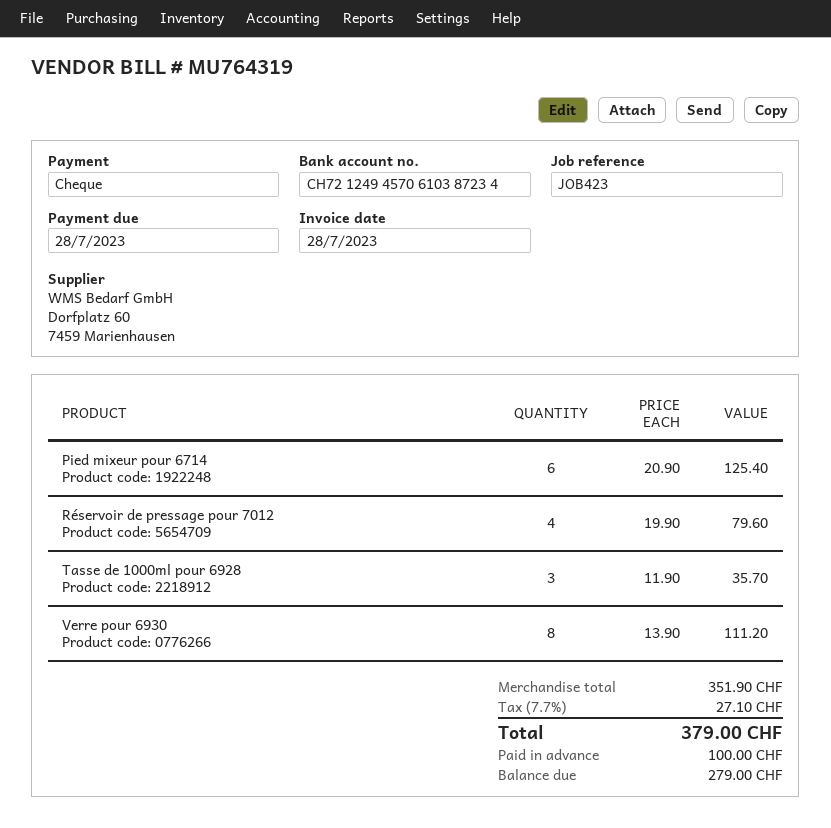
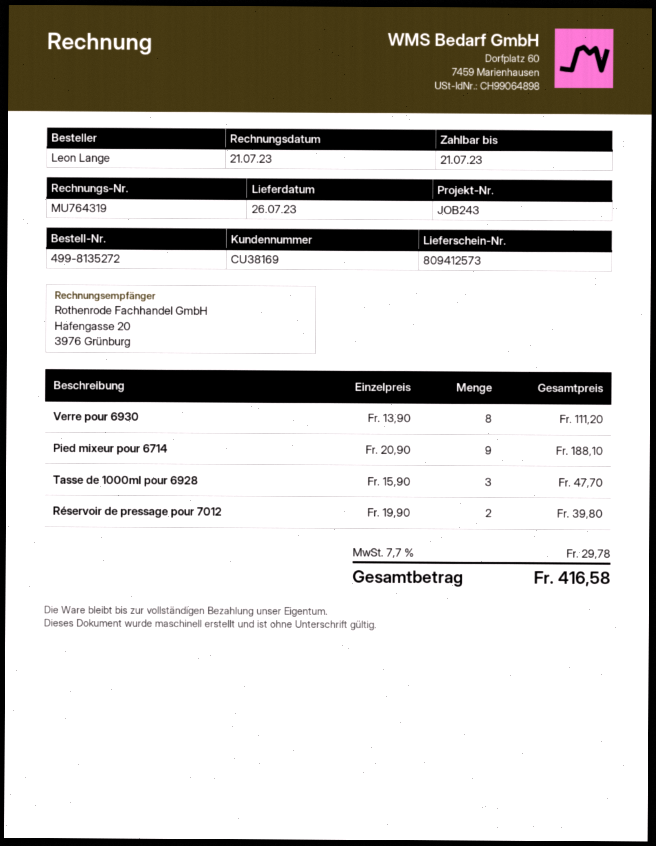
invoice date: 2023-07-28 -> 2023-07-21
due date: 2023-07-28 -> 2023-07-21
reference: JOB423 -> JOB243
Pied mixeur pour 6714: 6 x 20.90 = 125.40 -> 9 x 20.90 = 188.10
Réservoir de pressage pour 7012: 4 x 19.90 = 79.60 -> 2 x 19.90 = 39.80
Tasse de 1000ml pour 6928: 3 x 11.90 = 35.70 -> 3 x 15.90 = 47.70
tax: 7.7% = 27.10 -> 7.7% = 29.78
total: 379.00 -> 416.58

